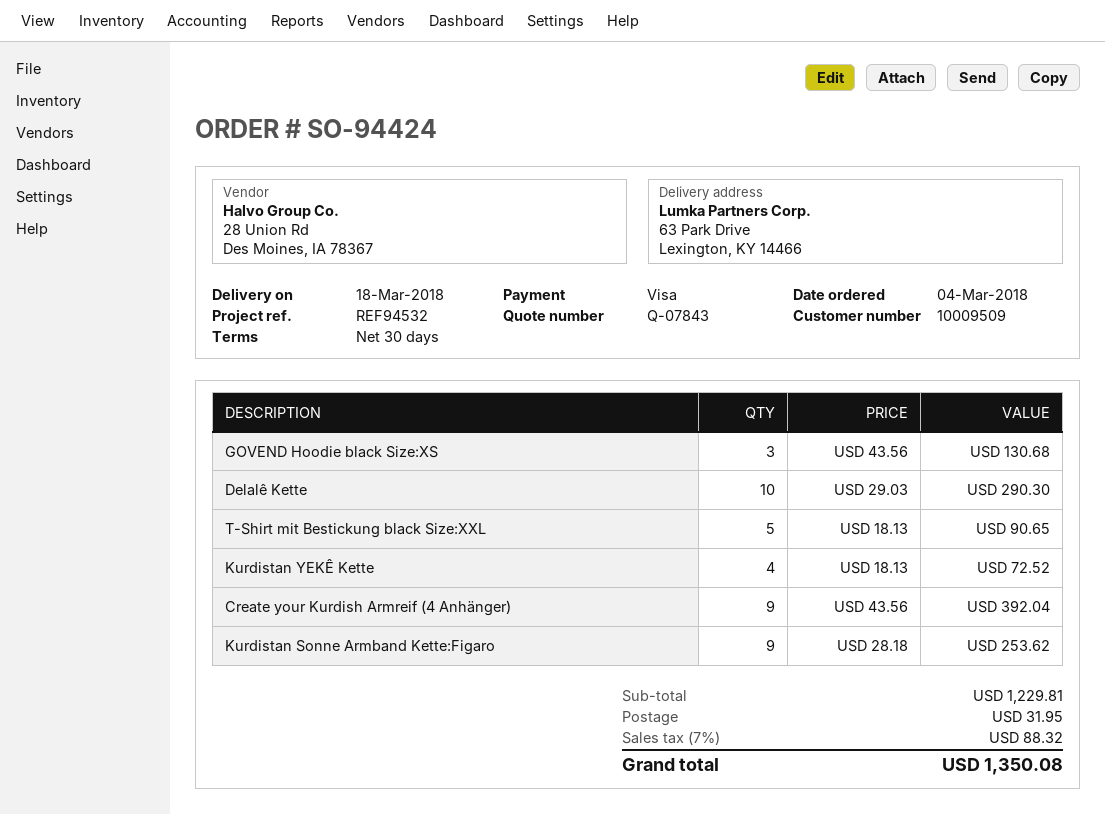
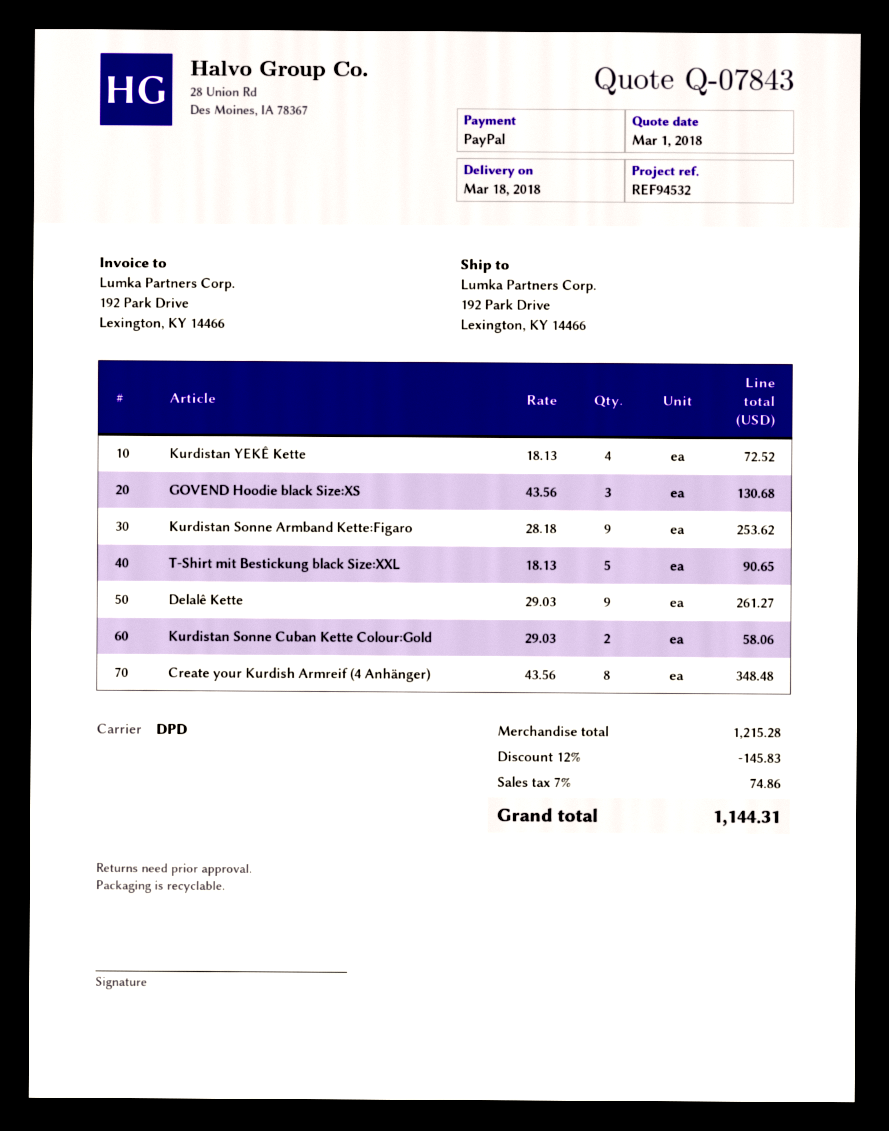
payment method: Visa -> PayPal
ship to: 63 Park Drive, Lexington, KY 14466 -> 192 Park Drive, Lexington, KY 14466
Delalê Kette: 10 x 29.03 = 290.30 -> 9 x 29.03 = 261.27
Create your Kurdish Armreif (4 Anhänger): 9 x 43.56 = 392.04 -> 8 x 43.56 = 348.48
Kurdistan Sonne Cuban Kette Colour:Gold: none -> 2 x 29.03 = 58.06
subtotal: 1229.81 -> 1215.28
discount: none -> 12% = 145.83
shipping: 31.95 -> none
tax: 7% = 88.32 -> 7% = 74.86
total: 1350.08 -> 1144.31

